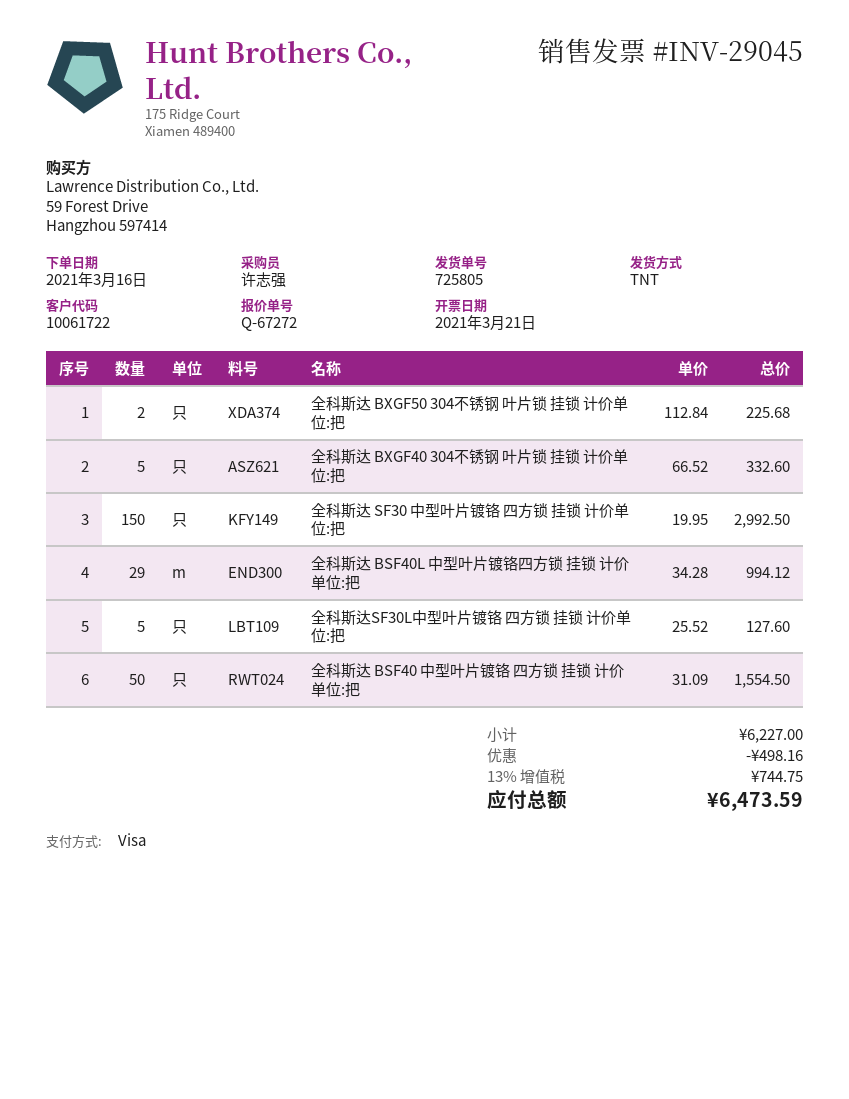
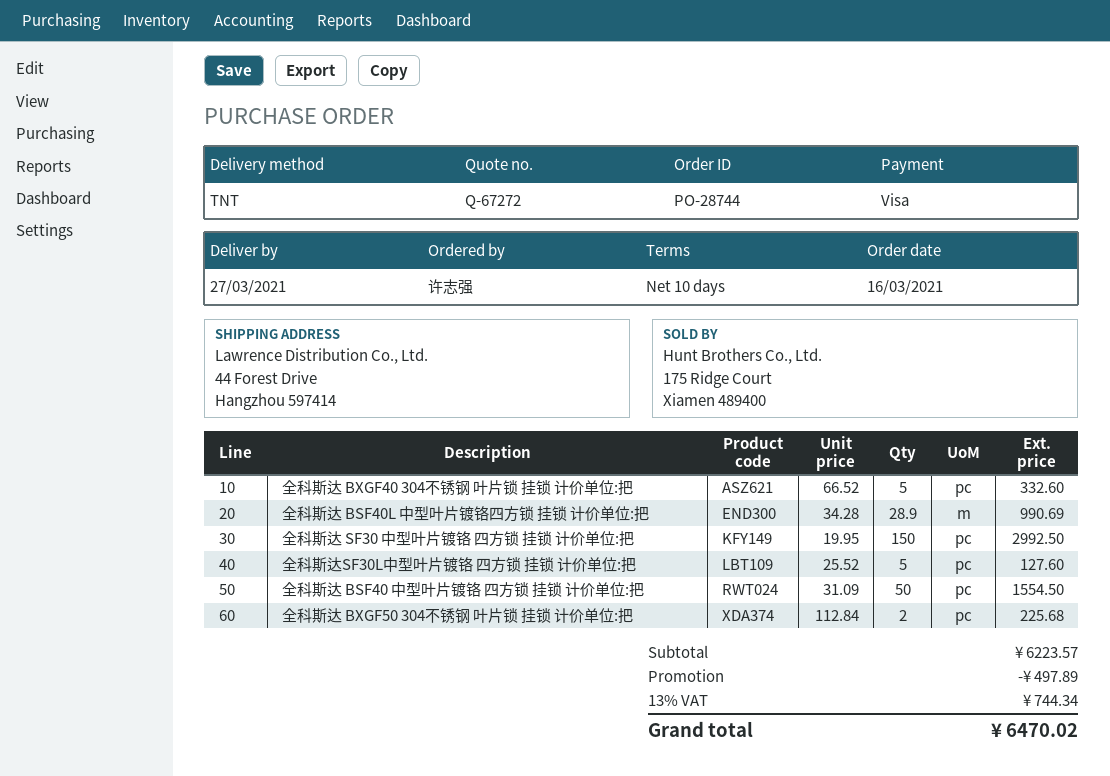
全科斯达 BSF40L 中型叶片镀铬四方锁 挂锁 计价单位:把: 29 x 34.28 = 994.12 -> 28.9 x 34.28 = 990.69
subtotal: 6227.00 -> 6223.57
discount: 498.16 -> 497.89
tax: 13% = 744.75 -> 13% = 744.34
total: 6473.59 -> 6470.02

